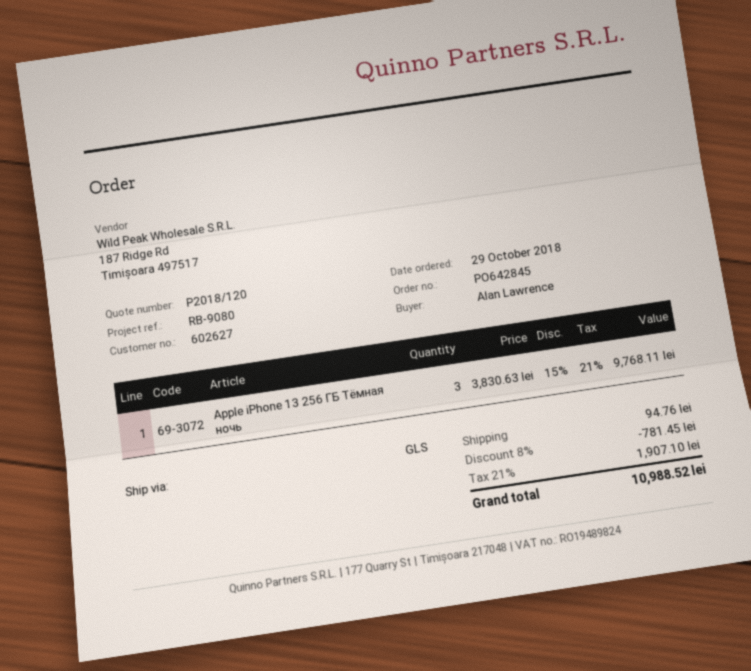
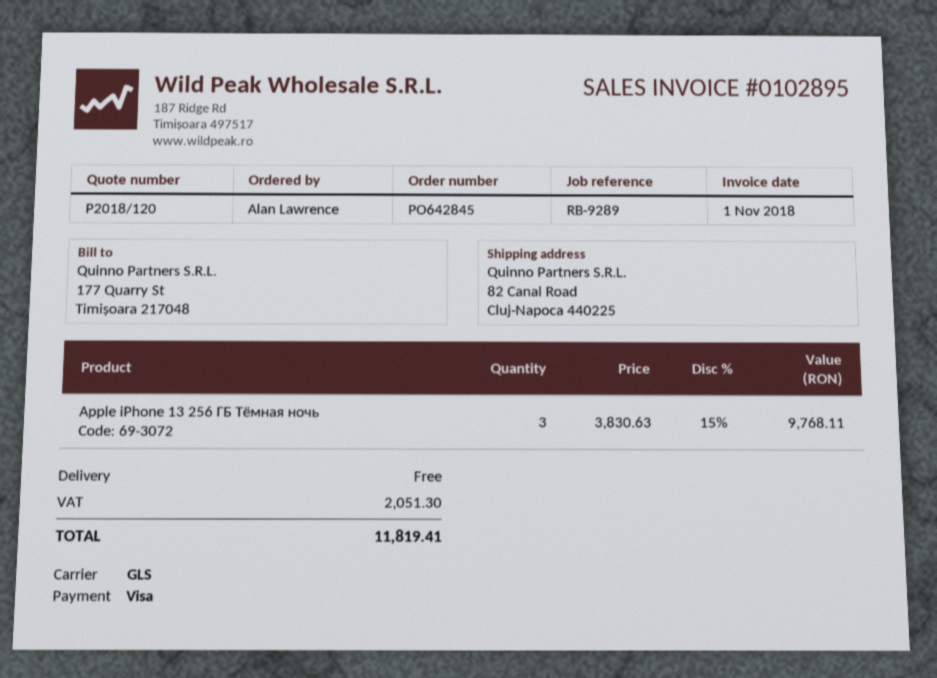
reference: RB-9080 -> RB-9289
discount: 8% = 781.45 -> none
shipping: 94.76 -> 0.00
tax: 1907.10 -> 2051.30
total: 10988.52 -> 11819.41

